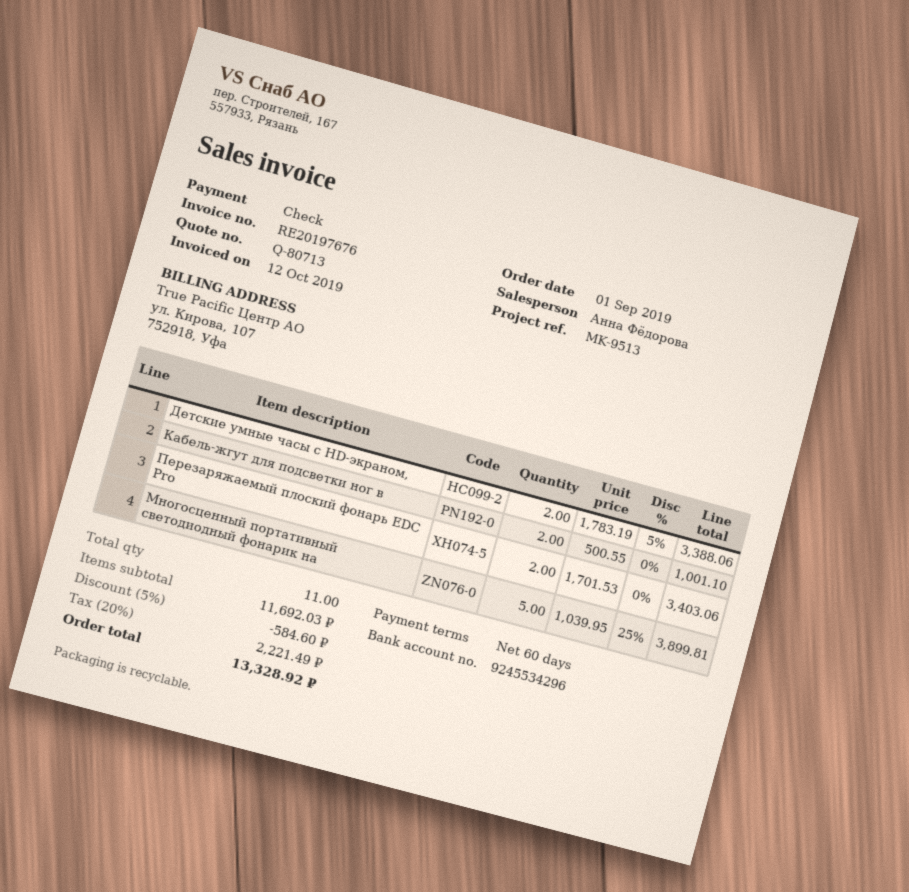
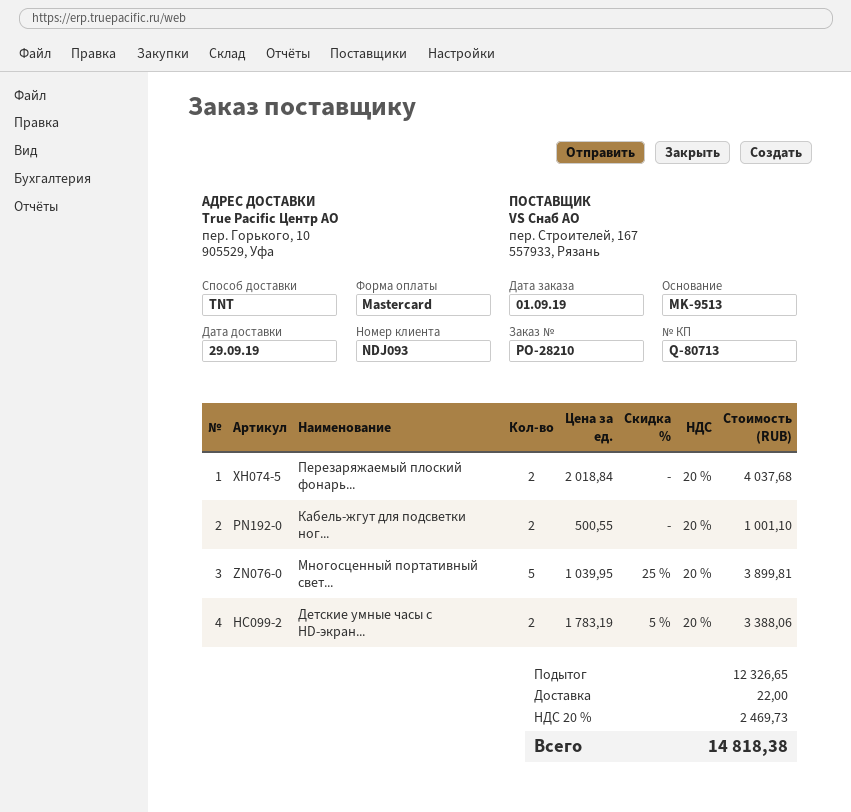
payment method: cheque -> Mastercard
Перезаряжаемый плоский фонарь EDC Pro: 2 x 1701.53 = 3403.06 -> 2 x 2018.84 = 4037.68
subtotal: 11692.03 -> 12326.65
discount: 5% = 584.60 -> none
shipping: none -> 22.00
tax: 20% = 2221.49 -> 20% = 2469.73
total: 13328.92 -> 14818.38

